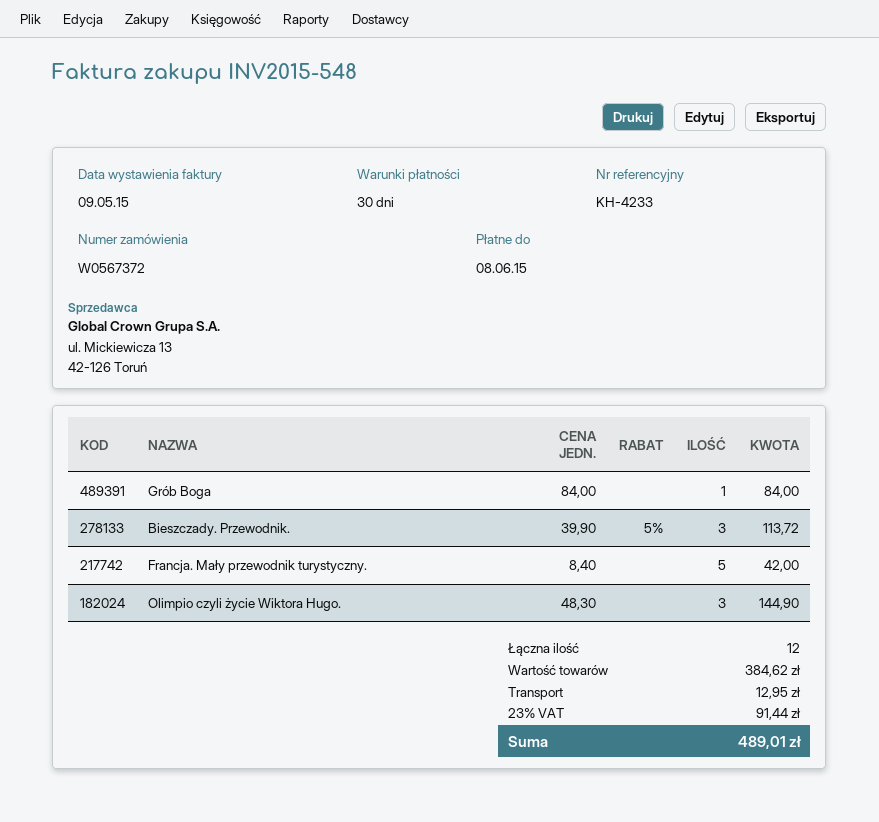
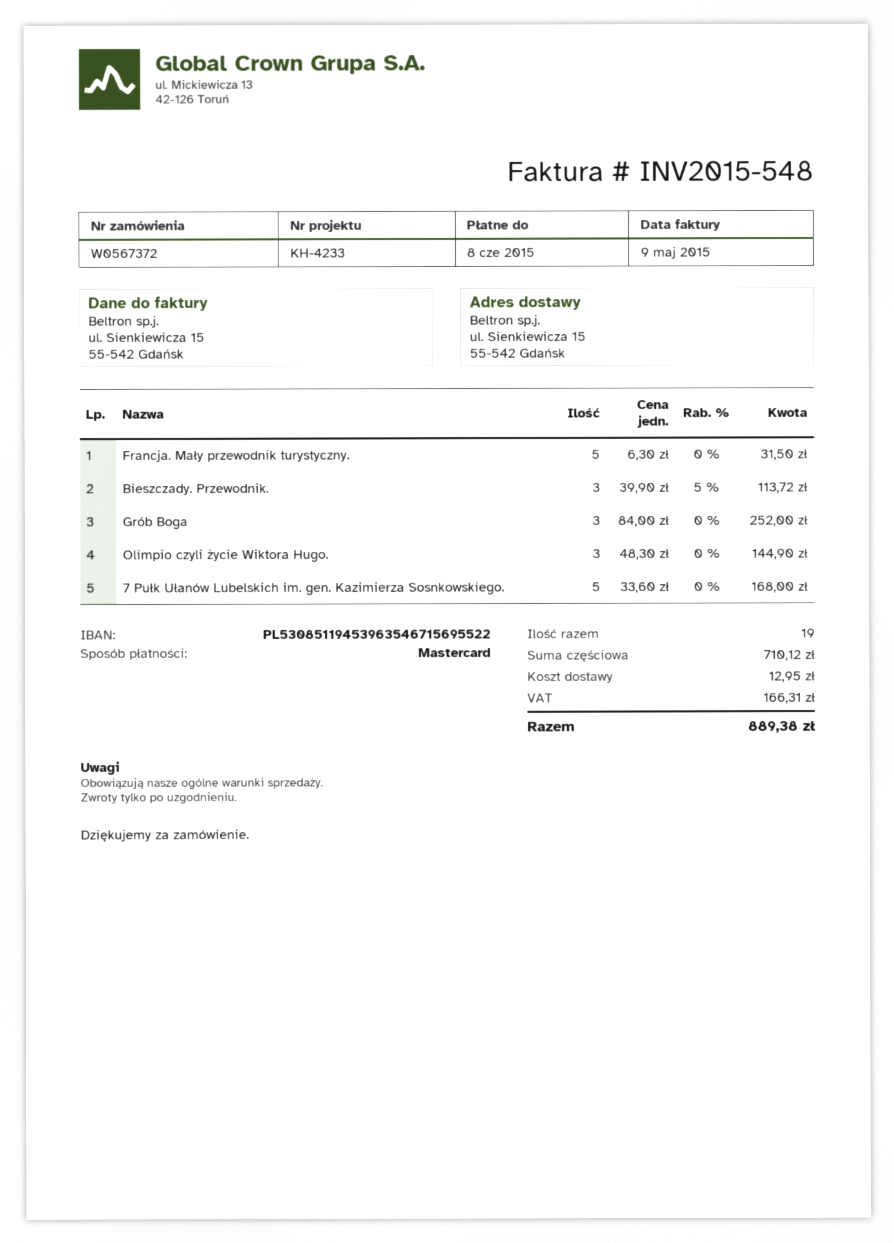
Grób Boga: 1 x 84.00 = 84.00 -> 3 x 84.00 = 252.00
Francja. Mały przewodnik turystyczny.: 5 x 8.40 = 42.00 -> 5 x 6.30 = 31.50
7 Pułk Ułanów Lubelskich im. gen. Kazimierza Sosnkowskiego.: none -> 5 x 33.60 = 168.00
total quantity: 12 -> 19
subtotal: 384.62 -> 710.12
tax: 91.44 -> 166.31
total: 489.01 -> 889.38

